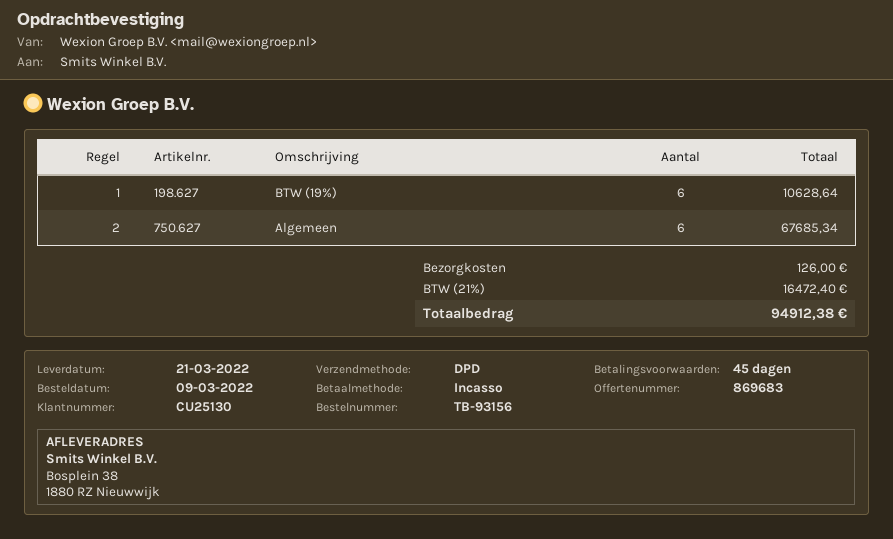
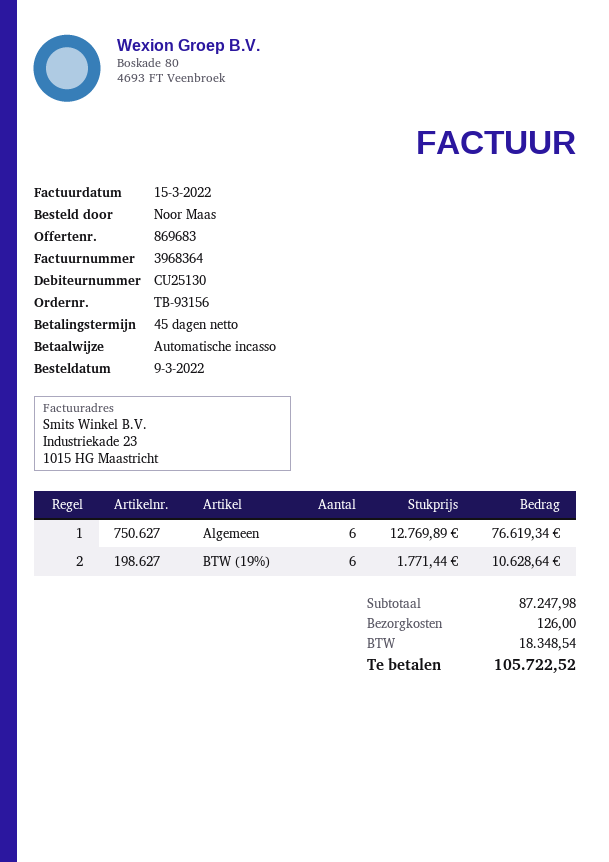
Algemeen: 6 for 67685.34 -> 6 for 76619.34
tax: 16472.40 -> 18348.54
total: 94912.38 -> 105722.52

